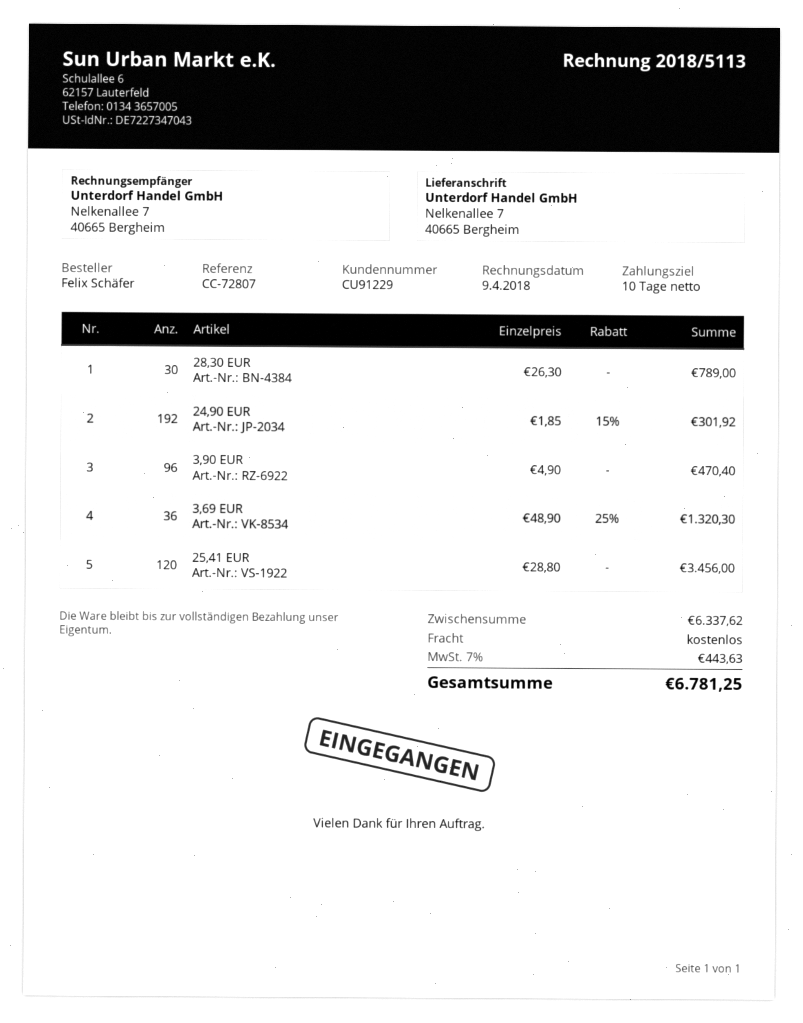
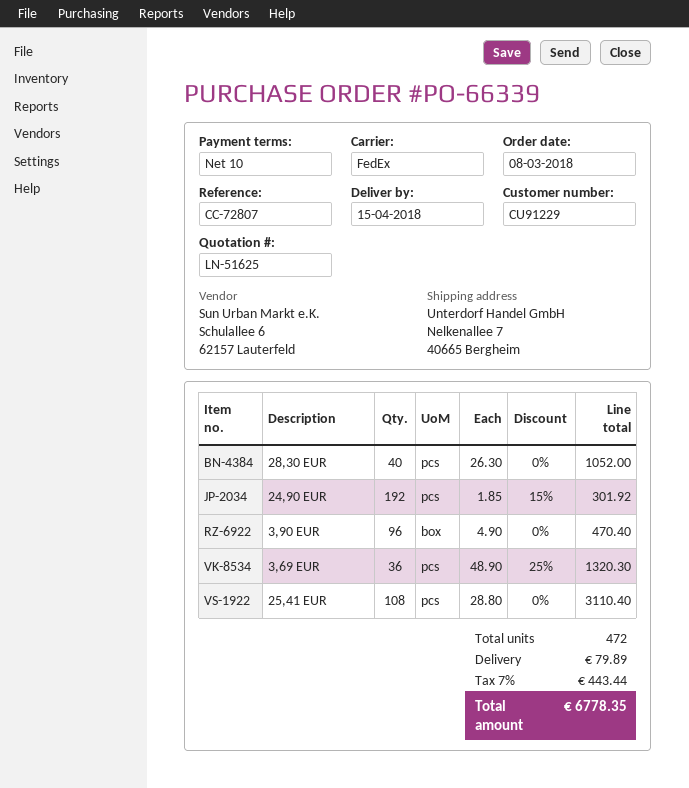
28,30 EUR: 30 x 26.30 = 789.00 -> 40 x 26.30 = 1052.00
25,41 EUR: 120 x 28.80 = 3456.00 -> 108 x 28.80 = 3110.40
shipping: 0.00 -> 79.89
tax: 7% = 443.63 -> 7% = 443.44
total: 6781.25 -> 6778.35

